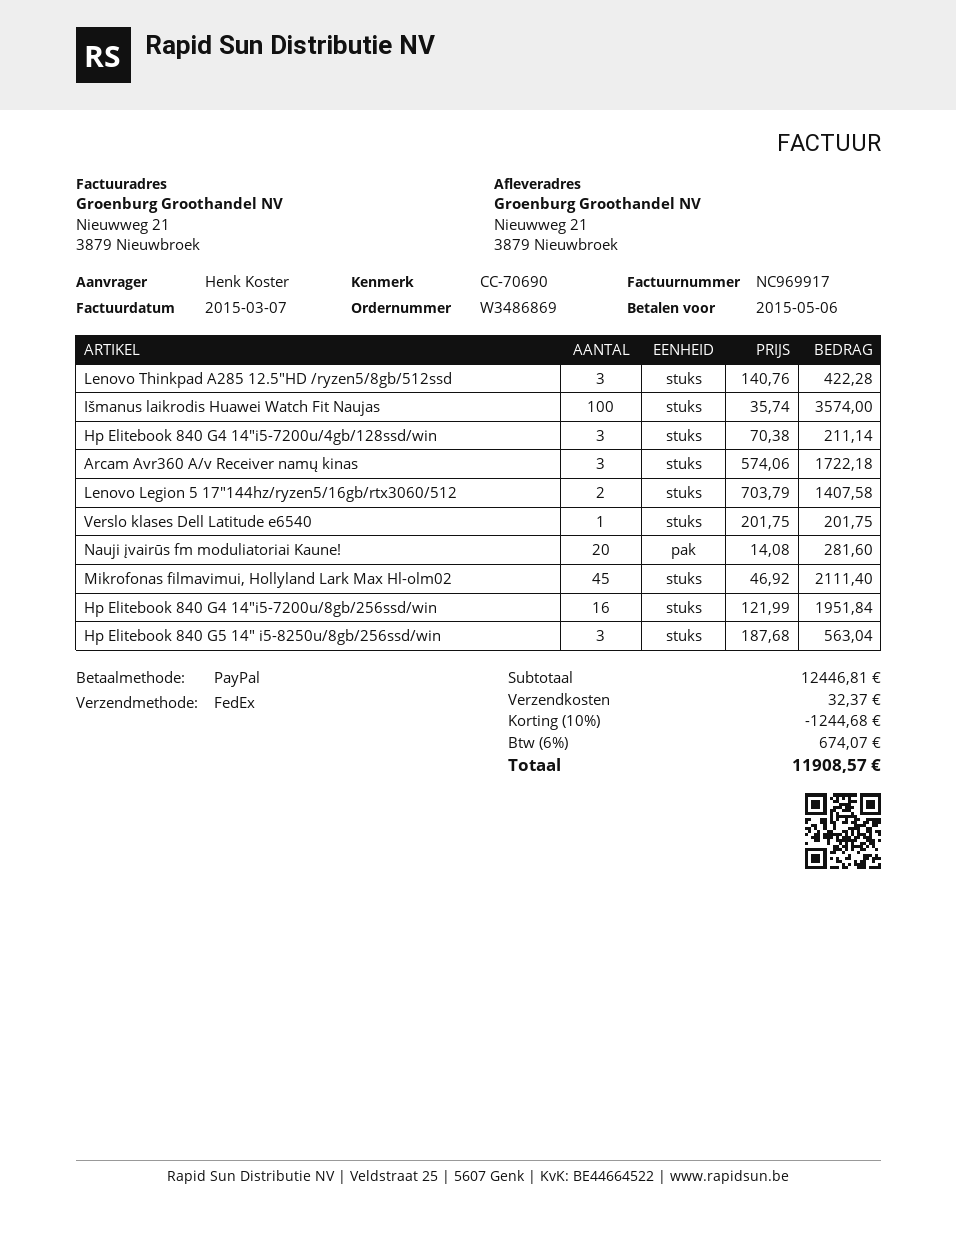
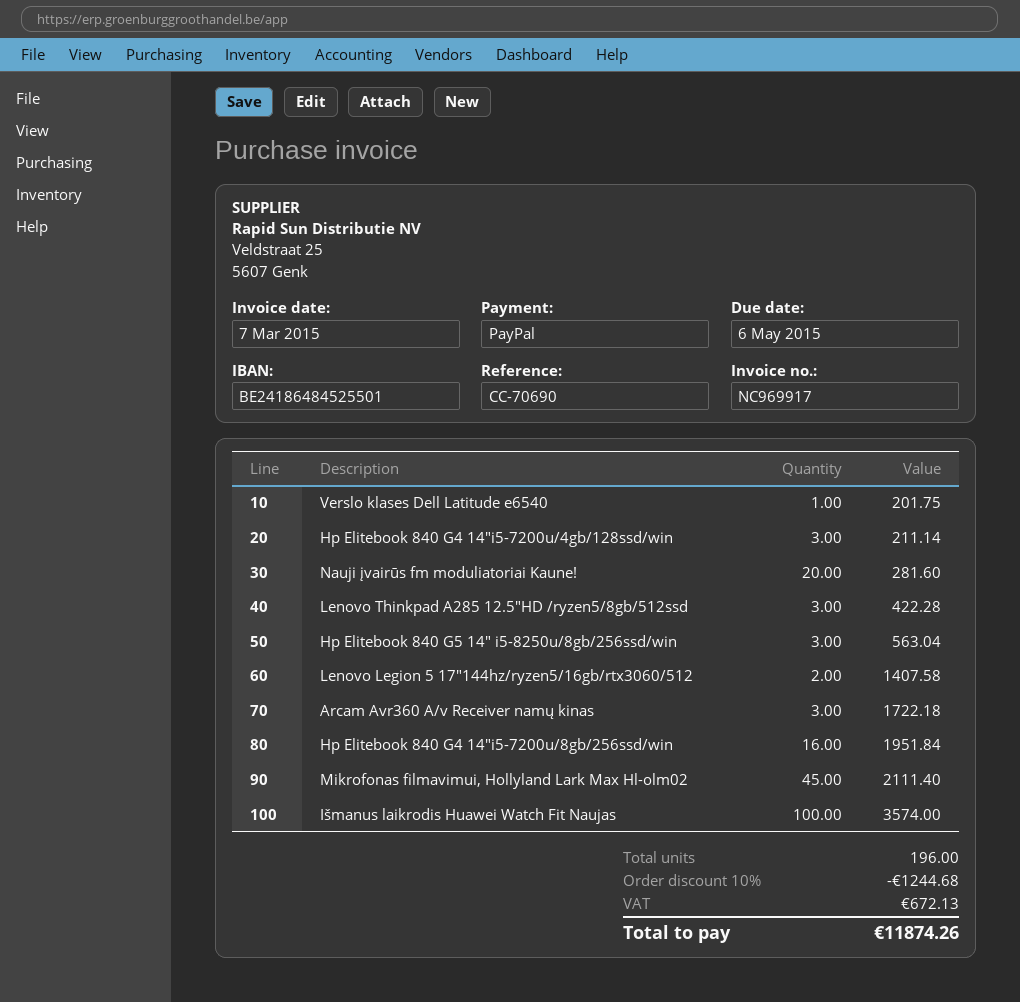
shipping: 32.37 -> none
tax: 674.07 -> 672.13
total: 11908.57 -> 11874.26

